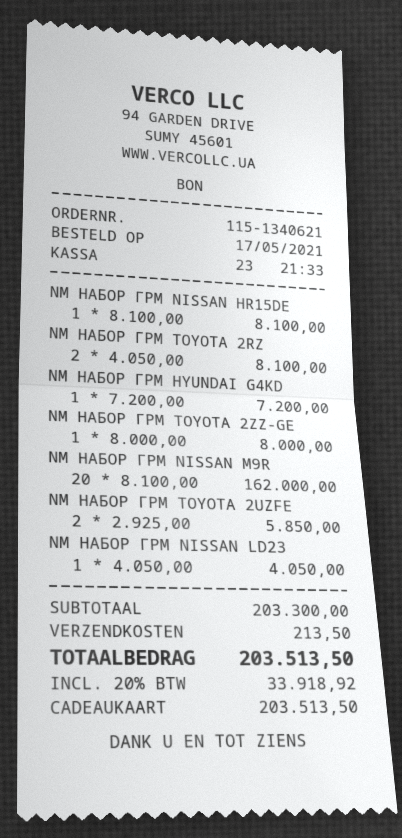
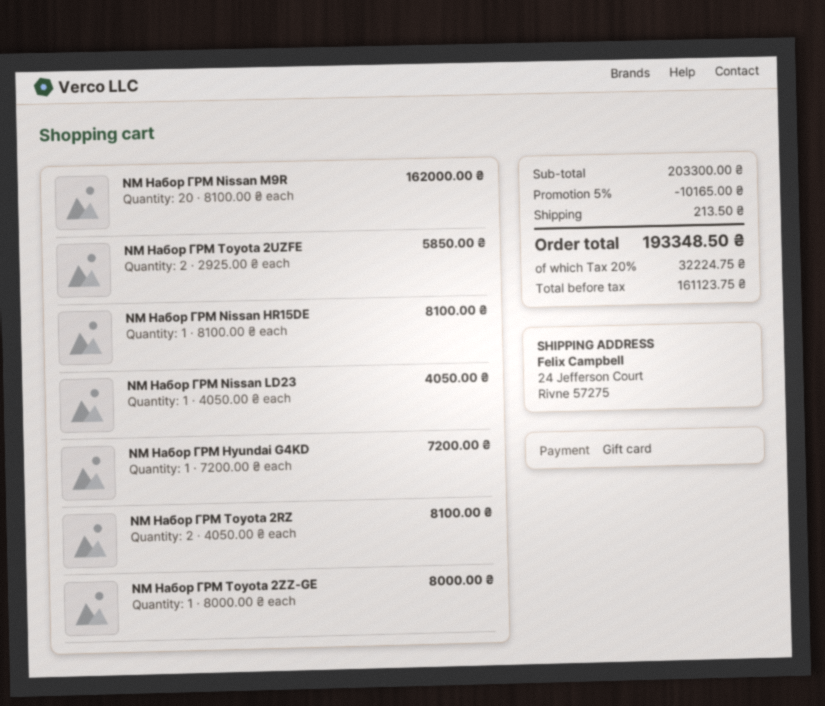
discount: none -> 5% = 10165.00
tax: 20% = 33918.92 -> 20% = 32224.75
total: 203513.50 -> 193348.50

